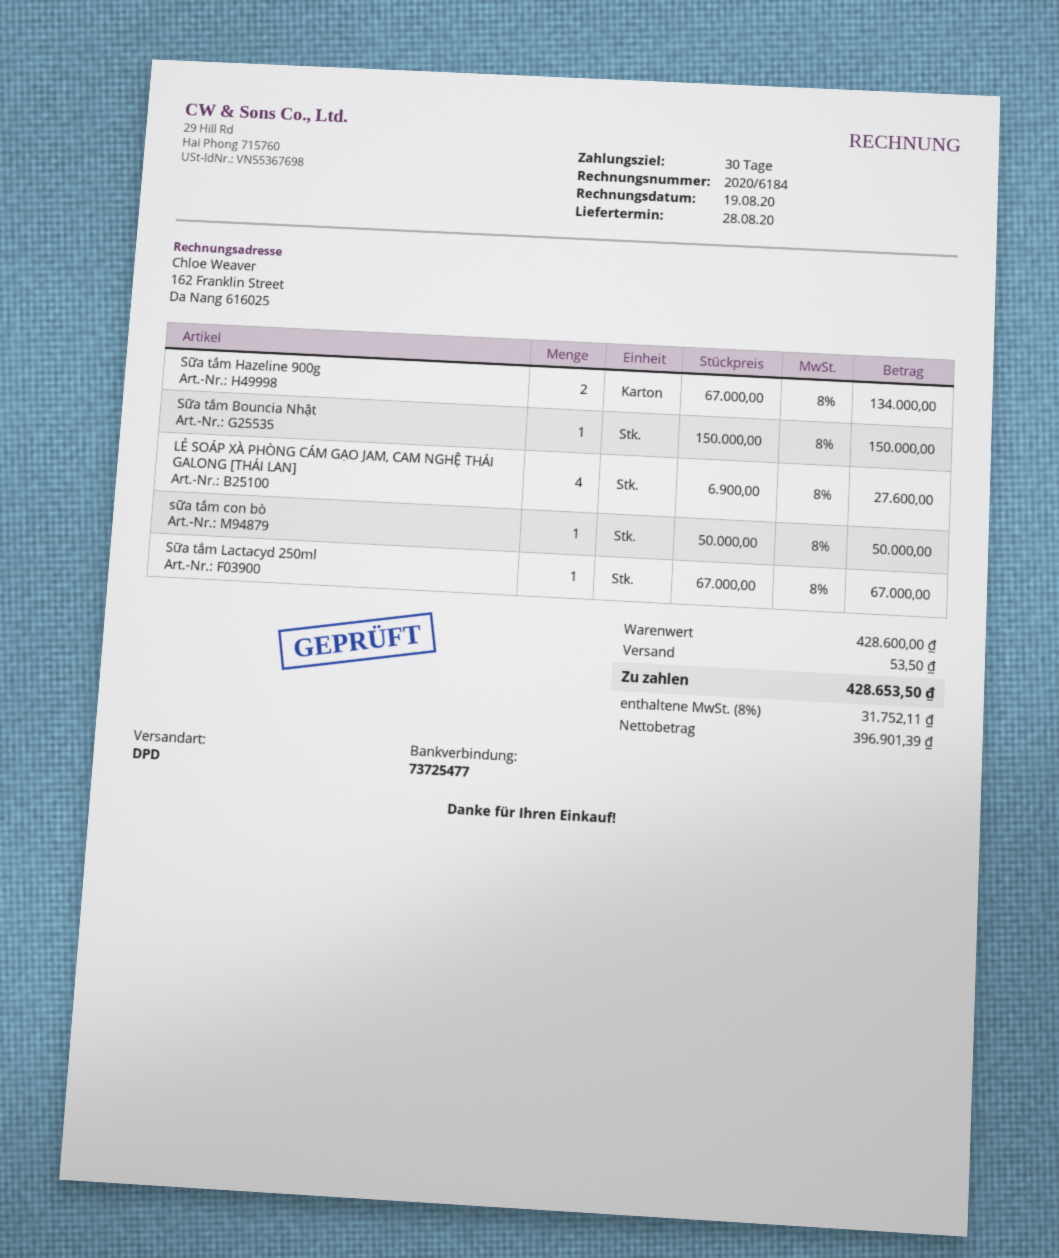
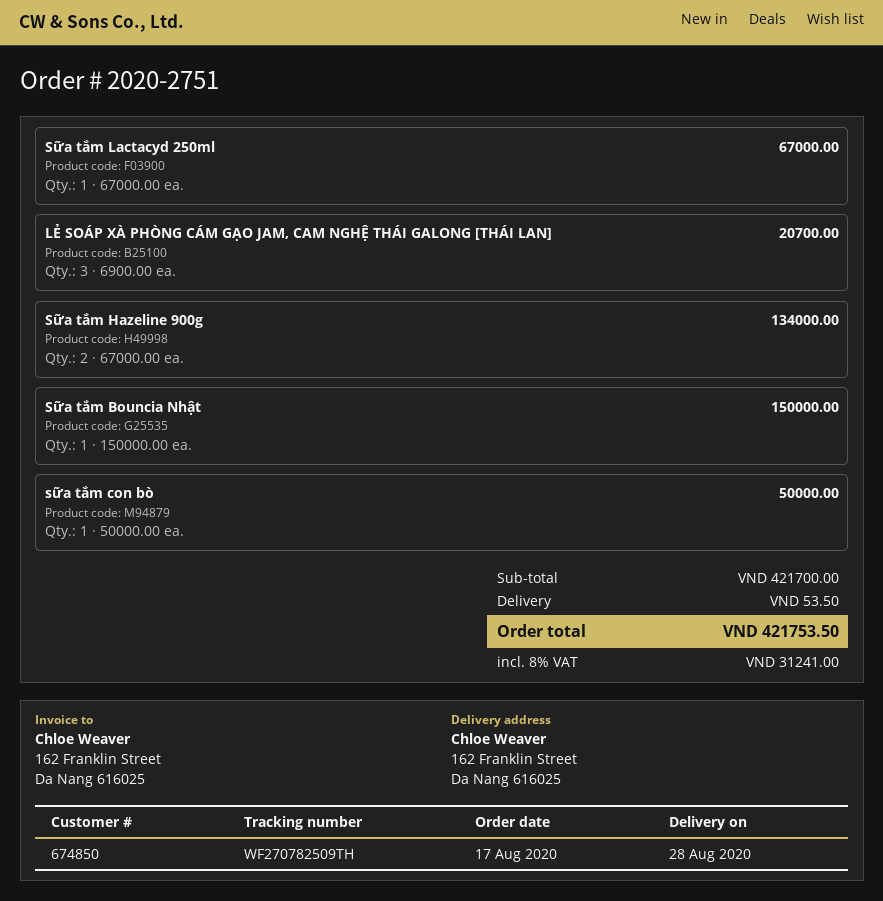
LẺ SOÁP XÀ PHÒNG CÁM GẠO JAM, CAM NGHỆ THÁI GALONG [THÁI LAN]: 4 x 6900.00 = 27600.00 -> 3 x 6900.00 = 20700.00
subtotal: 428600.00 -> 421700.00
tax: 8% = 31752.11 -> 8% = 31241.00
total: 428653.50 -> 421753.50

